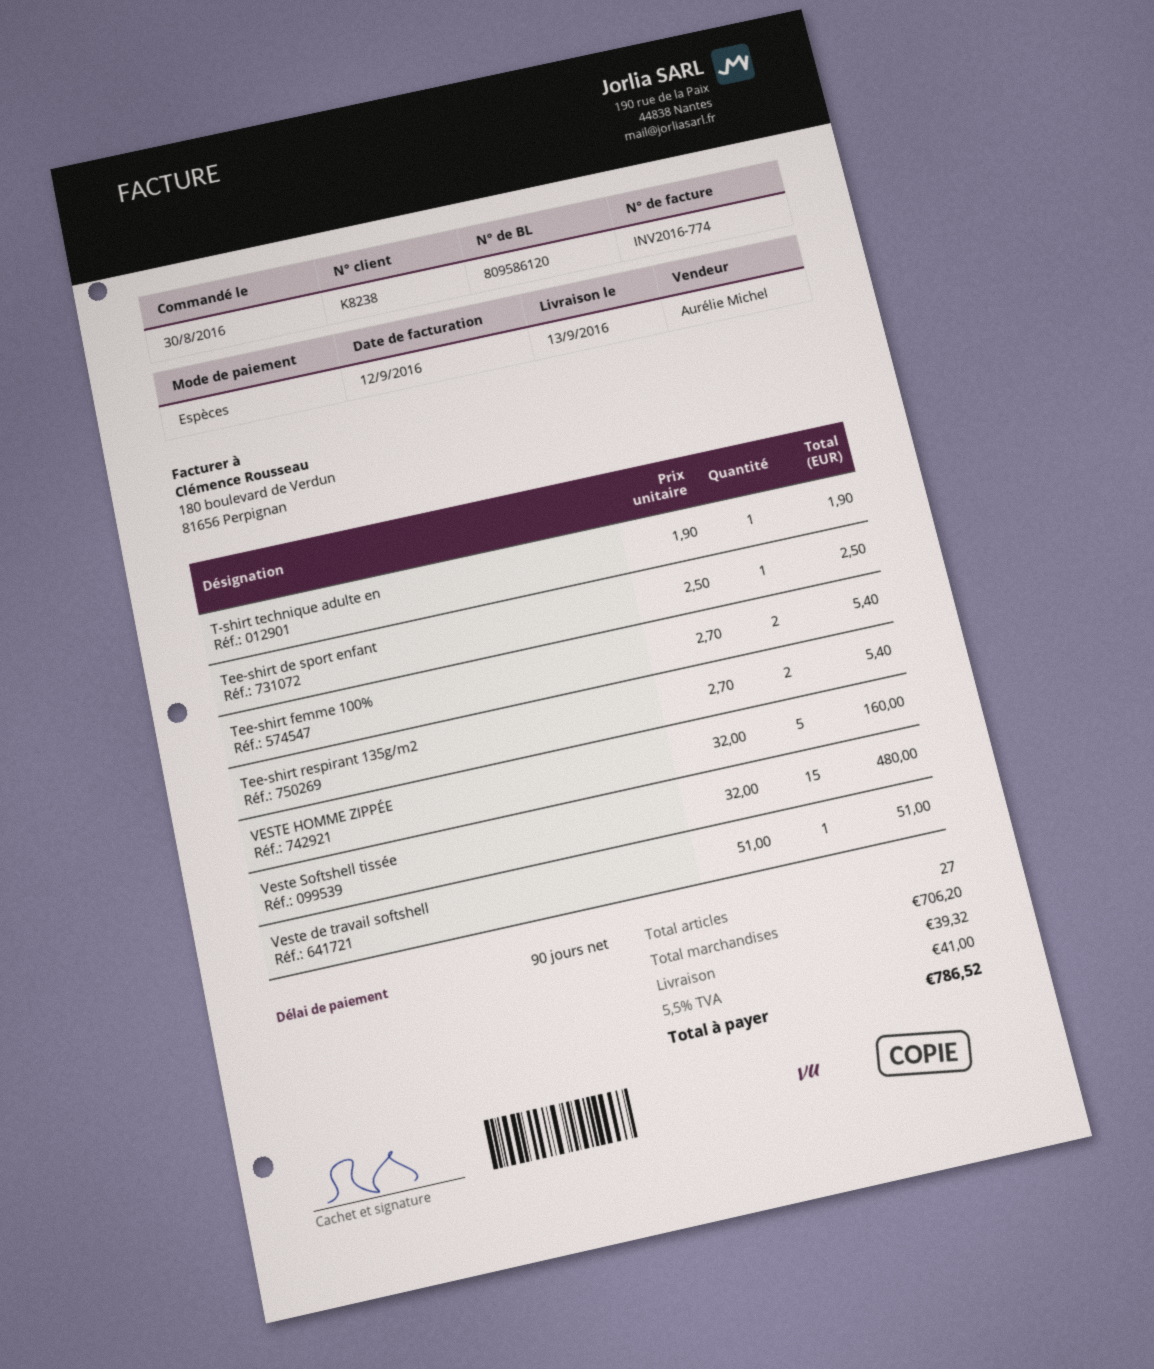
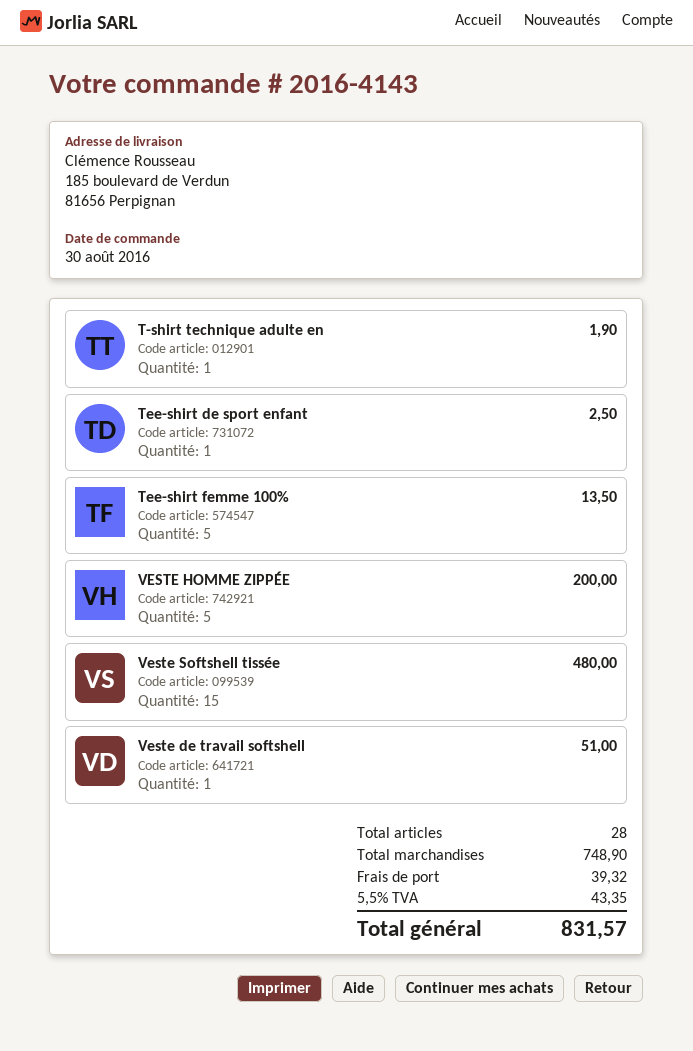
Tee-shirt femme 100%: 2 for 5.40 -> 5 for 13.50
Tee-shirt respirant 135g/m2: 2 for 5.40 -> none
VESTE HOMME ZIPPÉE: 5 for 160.00 -> 5 for 200.00
total quantity: 27 -> 28
subtotal: 706.20 -> 748.90
tax: 5.5% = 41.00 -> 5.5% = 43.35
total: 786.52 -> 831.57

